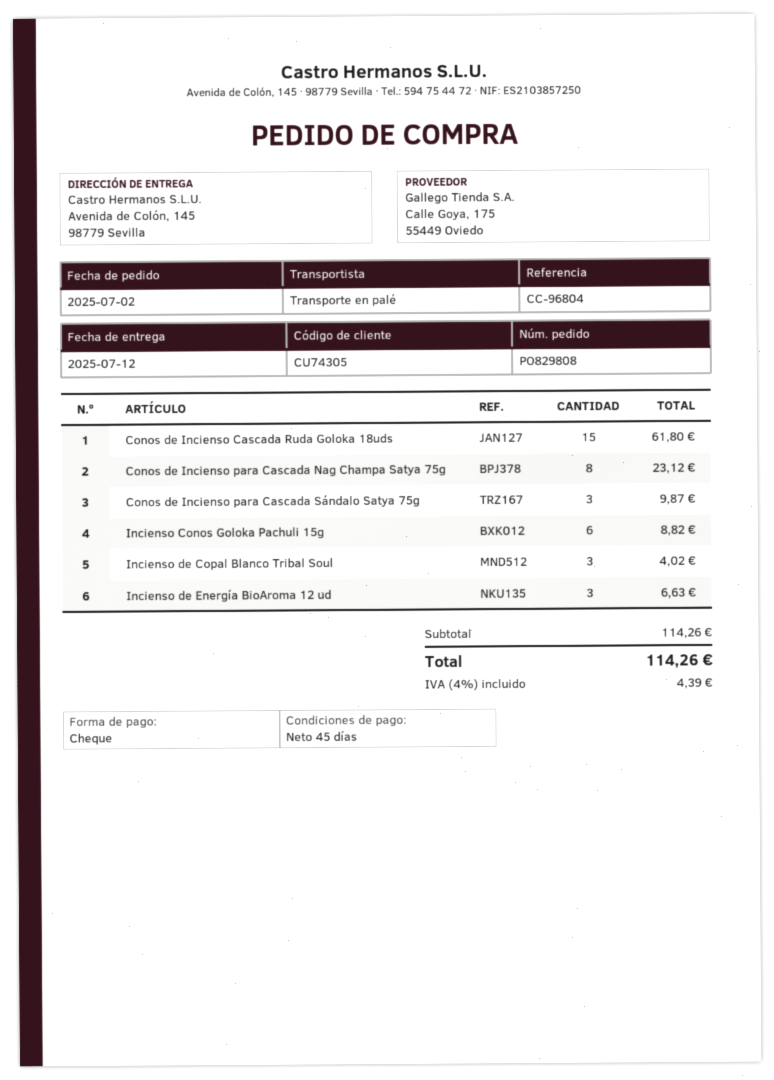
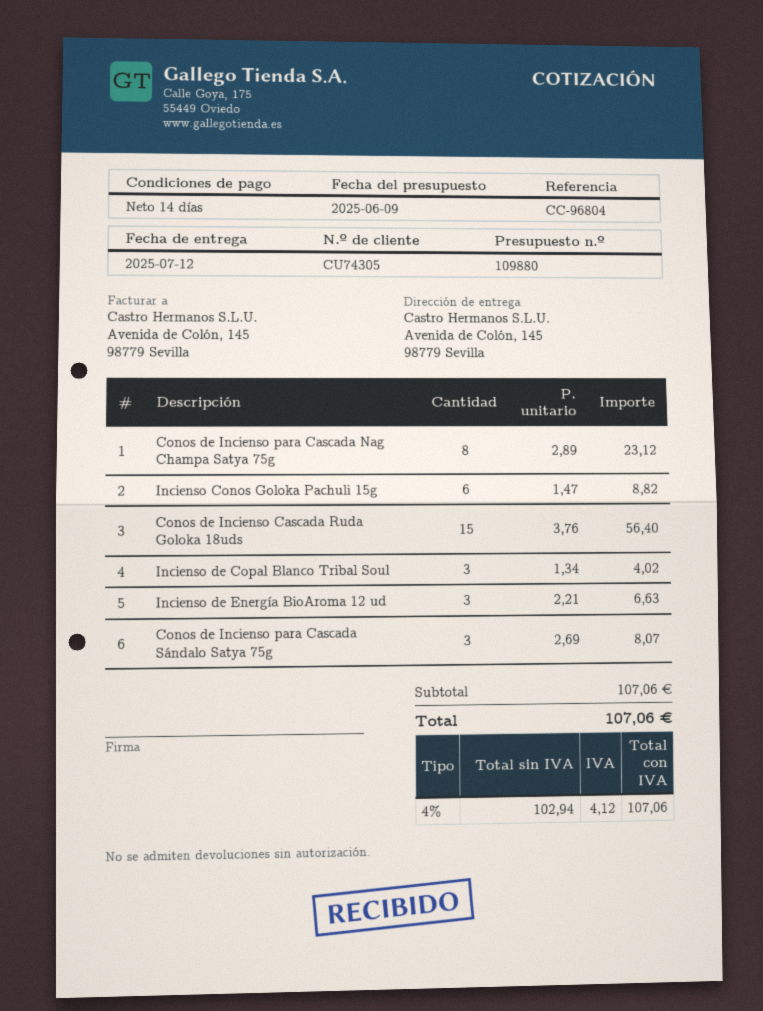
payment terms: 45 days -> 14 days
Conos de Incienso Cascada Ruda Goloka 18uds: 15 for 61.80 -> 15 for 56.40
Conos de Incienso para Cascada Sándalo Satya 75g: 3 for 9.87 -> 3 for 8.07
subtotal: 114.26 -> 107.06
tax: 4% = 4.39 -> 4% = 4.12
total: 114.26 -> 107.06

